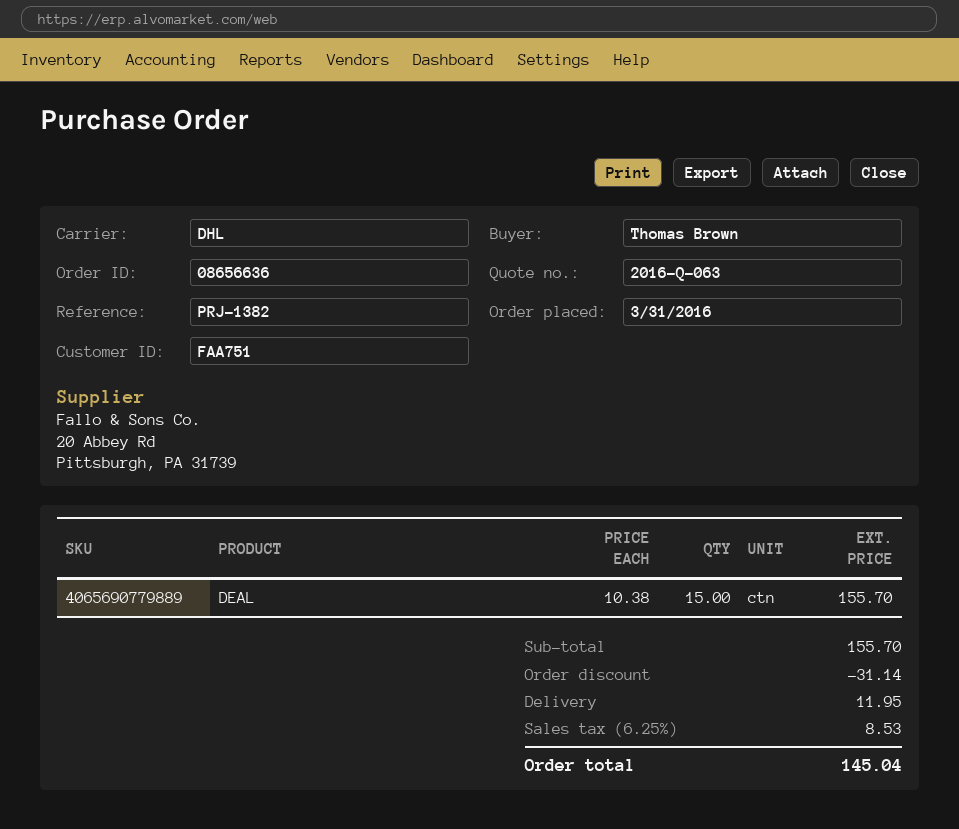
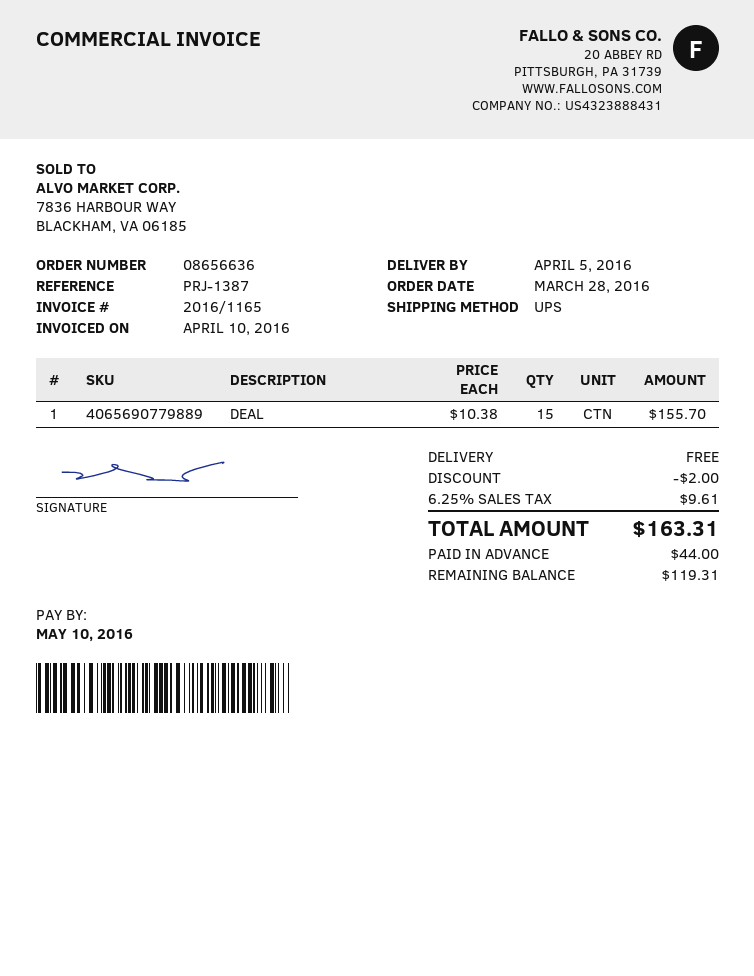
order date: 2016-03-31 -> 2016-03-28
reference: PRJ-1382 -> PRJ-1387
shipping method: DHL -> UPS
discount: 31.14 -> 2.00
shipping: 11.95 -> 0.00
tax: 6.25% = 8.53 -> 6.25% = 9.61
total: 145.04 -> 163.31

